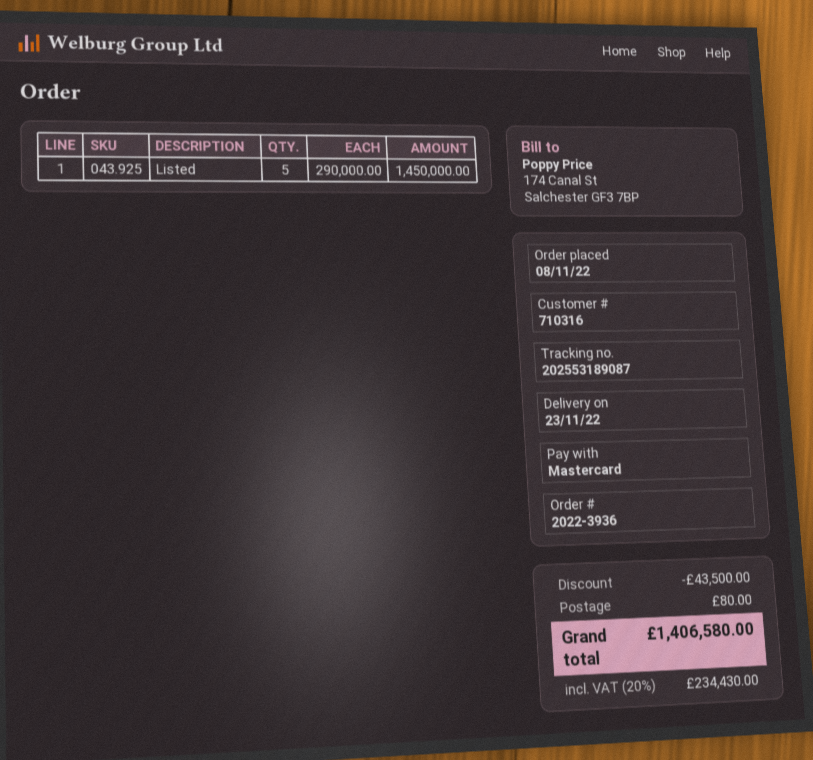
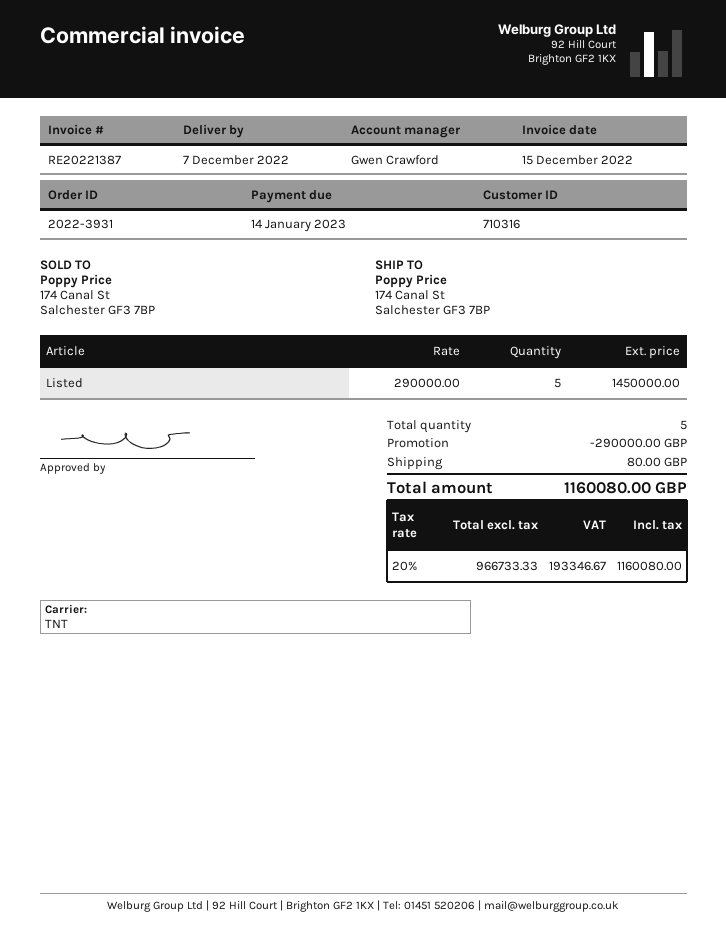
order number: 2022-3936 -> 2022-3931
delivery date: 2022-11-23 -> 2022-12-07
discount: 43500.00 -> 290000.00
tax: 20% = 234430.00 -> 20% = 193346.67
total: 1406580.00 -> 1160080.00

